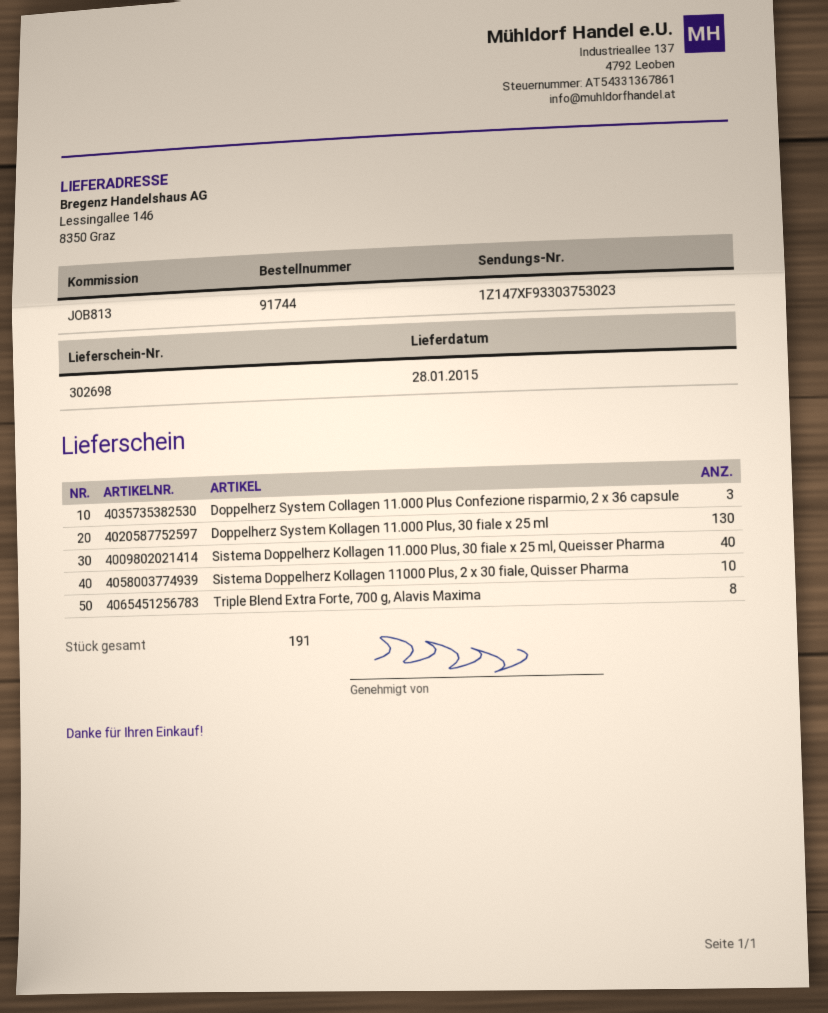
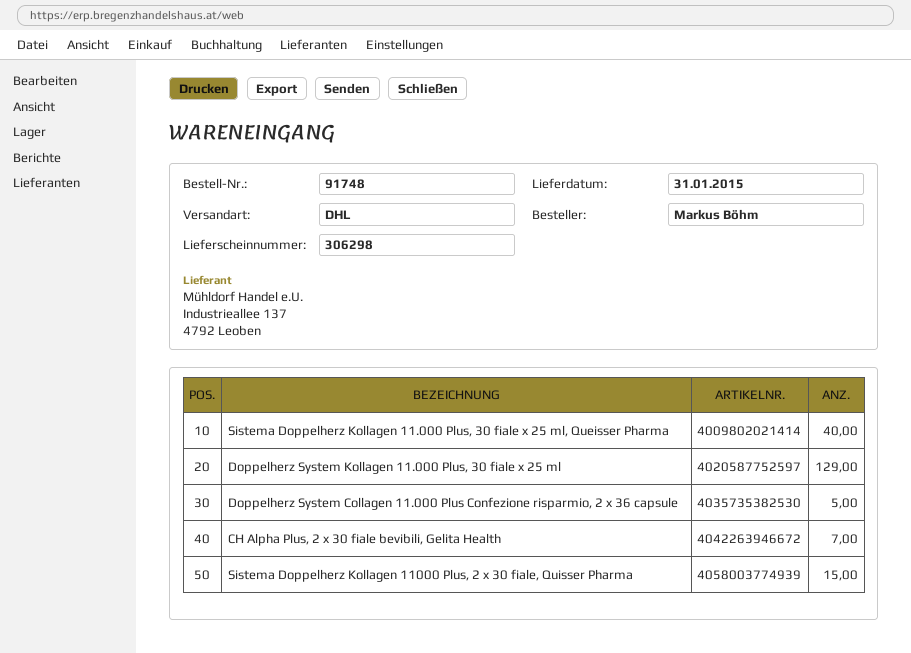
order number: 91744 -> 91748
delivery note number: 302698 -> 306298
delivery date: 2015-01-28 -> 2015-01-31
Doppelherz System Collagen 11.000 Plus Confezione risparmio, 2 x 36 capsule: 3 -> 5
Doppelherz System Kollagen 11.000 Plus, 30 fiale x 25 ml: 130 -> 129
Sistema Doppelherz Kollagen 11000 Plus, 2 x 30 fiale, Quisser Pharma: 10 -> 15
Triple Blend Extra Forte, 700 g, Alavis Maxima: 8 -> none
CH Alpha Plus, 2 x 30 fiale bevibili, Gelita Health: none -> 7

